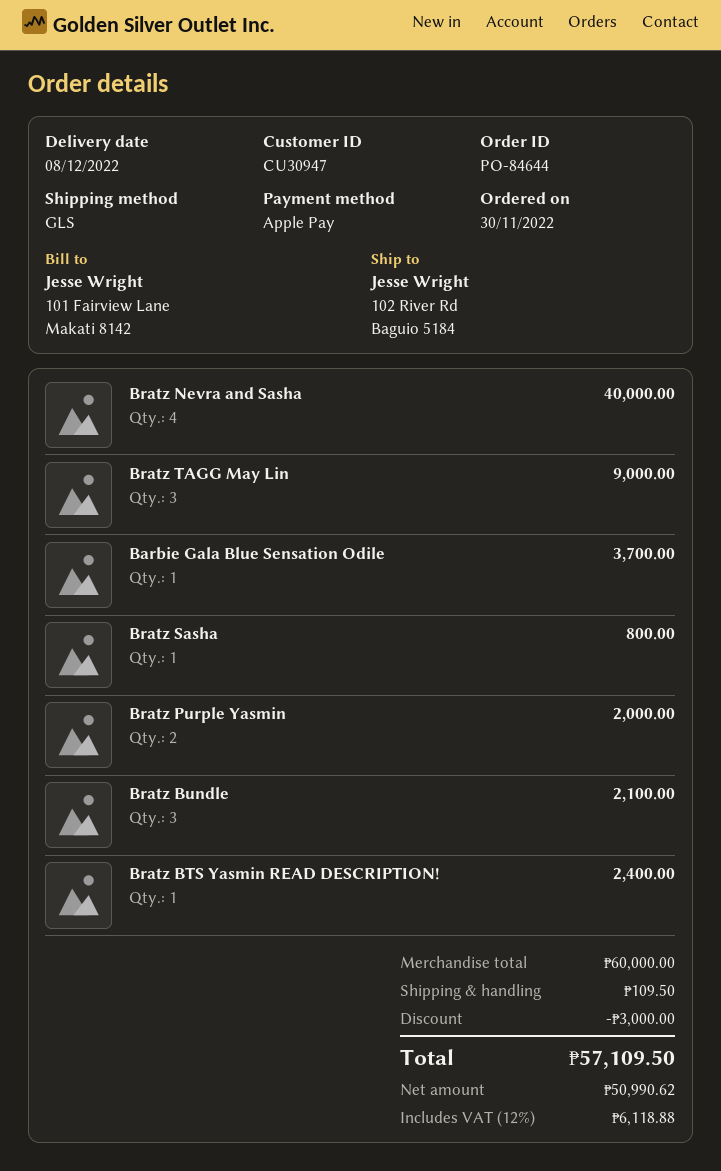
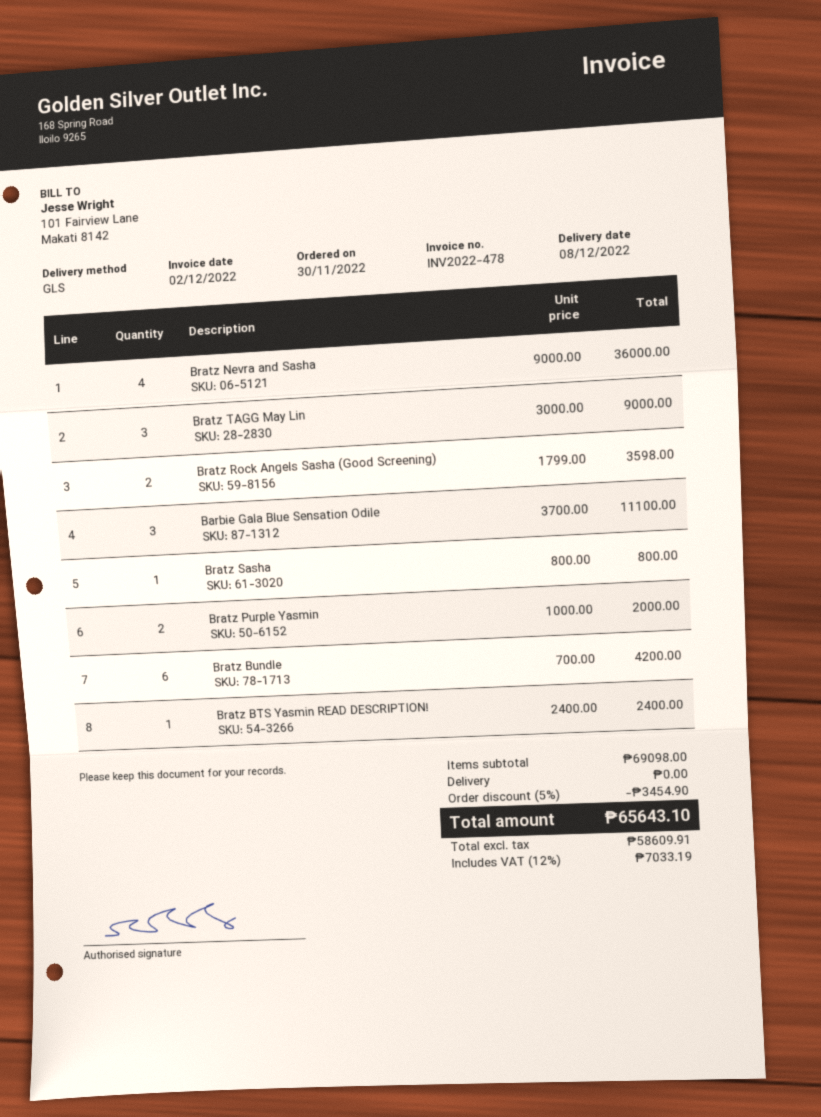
Bratz Nevra and Sasha: 4 for 40000.00 -> 4 for 36000.00
Barbie Gala Blue Sensation Odile: 1 for 3700.00 -> 3 for 11100.00
Bratz Bundle: 3 for 2100.00 -> 6 for 4200.00
Bratz Rock Angels Sasha (Good Screening): none -> 2 for 3598.00
subtotal: 60000.00 -> 69098.00
discount: 3000.00 -> 3454.90
shipping: 109.50 -> 0.00
net: 50990.62 -> 58609.91
tax: 12% = 6118.88 -> 12% = 7033.19
total: 57109.50 -> 65643.10

